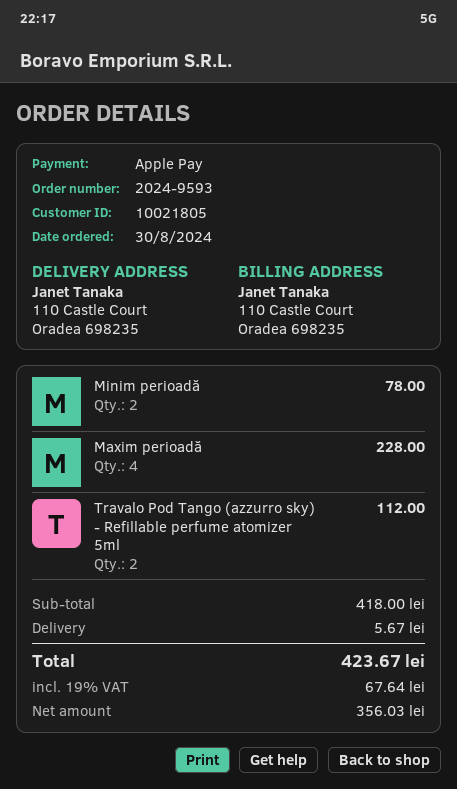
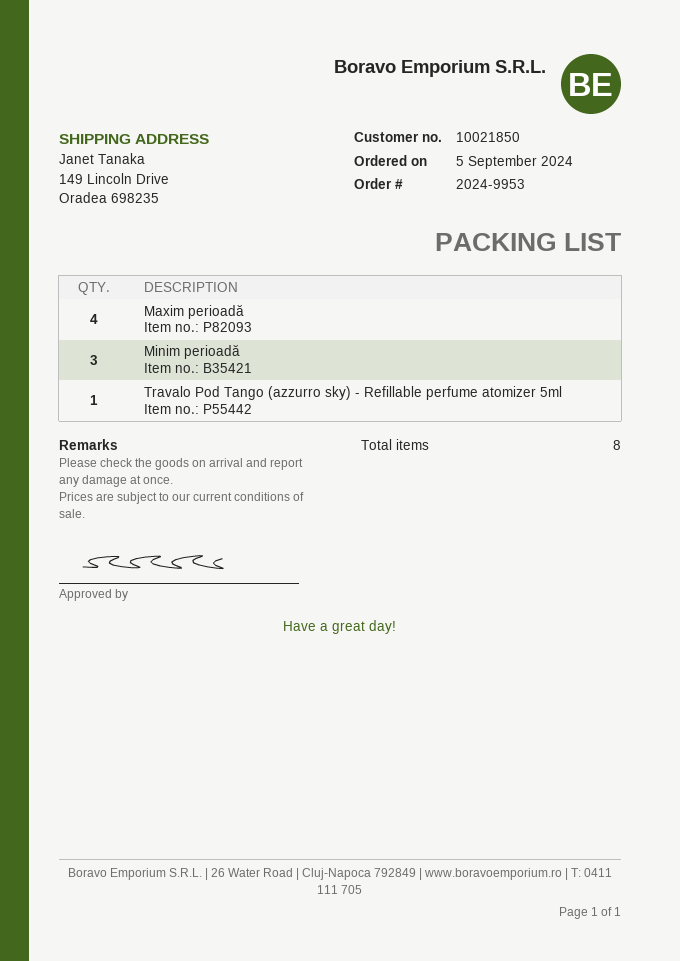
order number: 2024-9593 -> 2024-9953
order date: 2024-08-30 -> 2024-09-05
customer number: 10021805 -> 10021850
ship to: 110 Castle Court, Oradea 698235 -> 149 Lincoln Drive, Oradea 698235
Minim perioadă: 2 -> 3
Travalo Pod Tango (azzurro sky) - Refillable perfume atomizer 5ml: 2 -> 1

